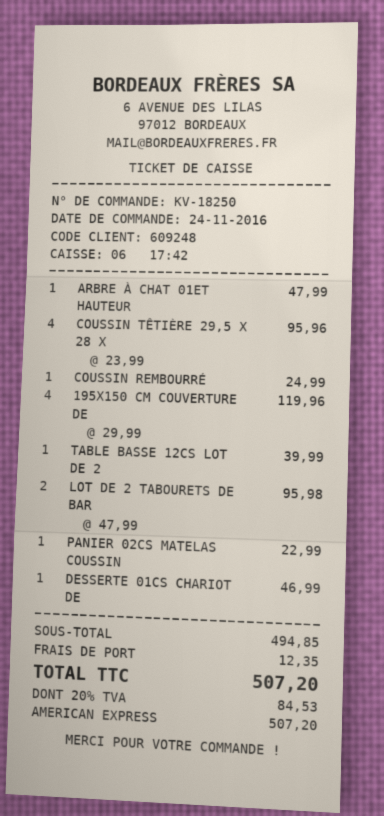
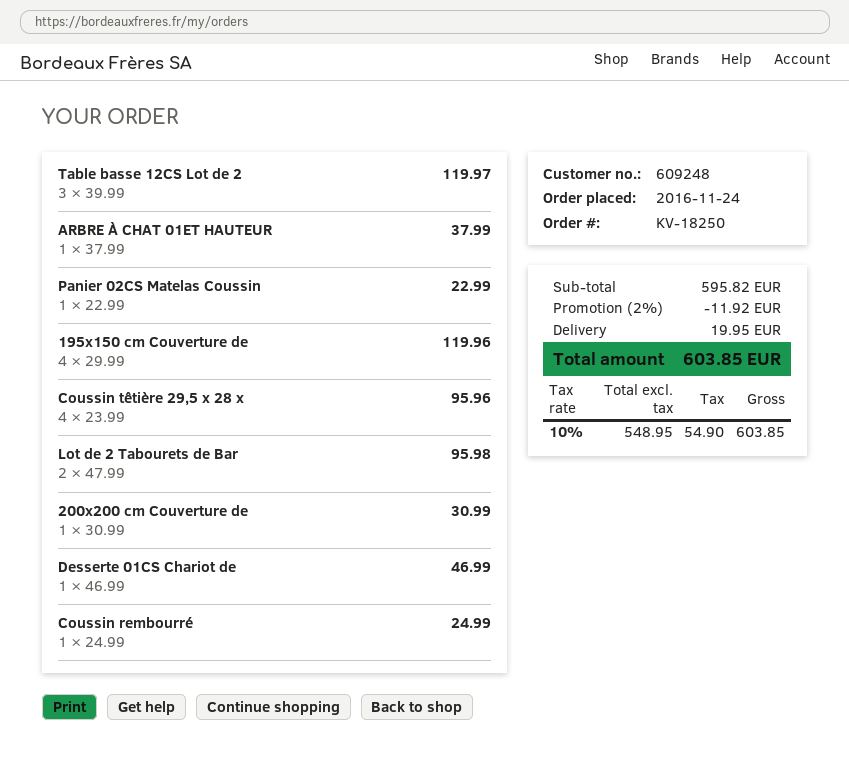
ARBRE À CHAT 01ET HAUTEUR: 1 x 47.99 = 47.99 -> 1 x 37.99 = 37.99
TABLE BASSE 12CS LOT DE 2: 1 x 39.99 = 39.99 -> 3 x 39.99 = 119.97
200x200 cm Couverture de: none -> 1 x 30.99 = 30.99
subtotal: 494.85 -> 595.82
discount: none -> 2% = 11.92
shipping: 12.35 -> 19.95
tax: 20% = 84.53 -> 10% = 54.90
total: 507.20 -> 603.85

